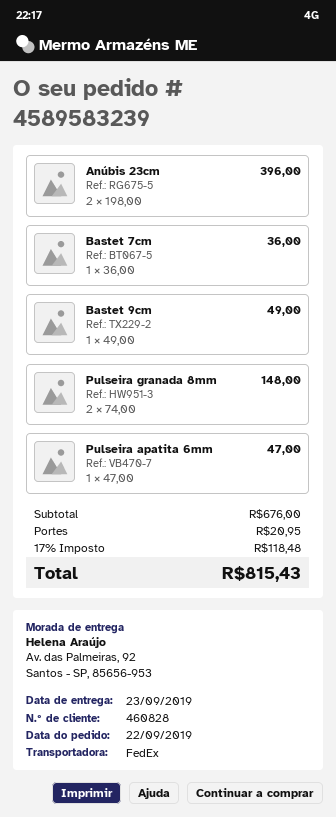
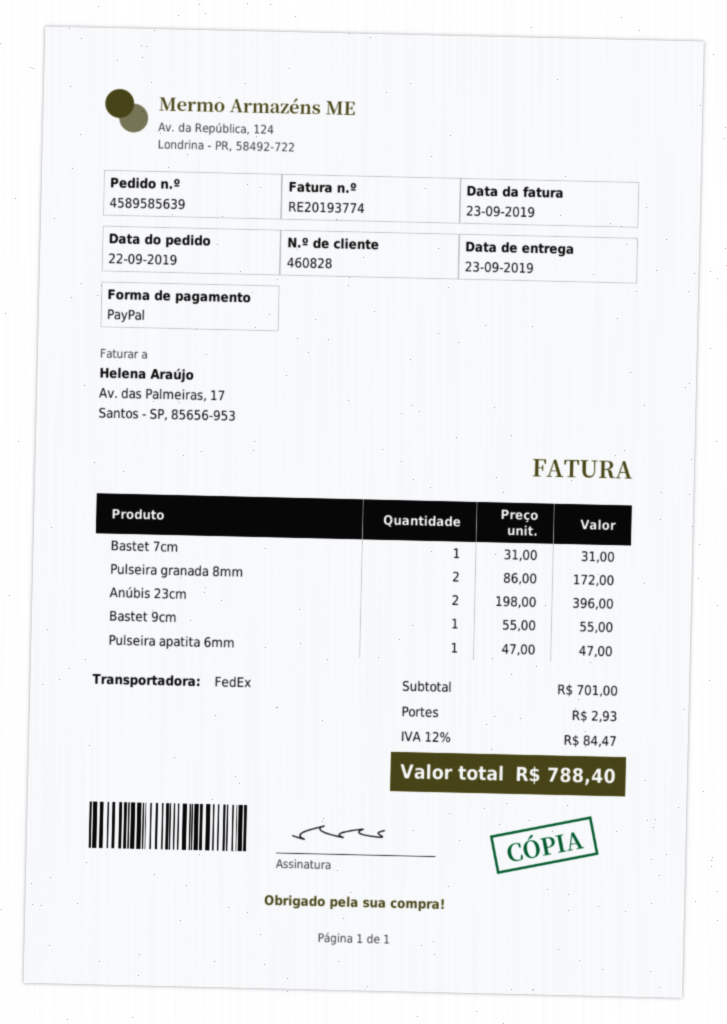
order number: 4589583239 -> 4589585639
Bastet 7cm: 1 x 36.00 = 36.00 -> 1 x 31.00 = 31.00
Bastet 9cm: 1 x 49.00 = 49.00 -> 1 x 55.00 = 55.00
Pulseira granada 8mm: 2 x 74.00 = 148.00 -> 2 x 86.00 = 172.00
subtotal: 676.00 -> 701.00
shipping: 20.95 -> 2.93
tax: 17% = 118.48 -> 12% = 84.47
total: 815.43 -> 788.40

